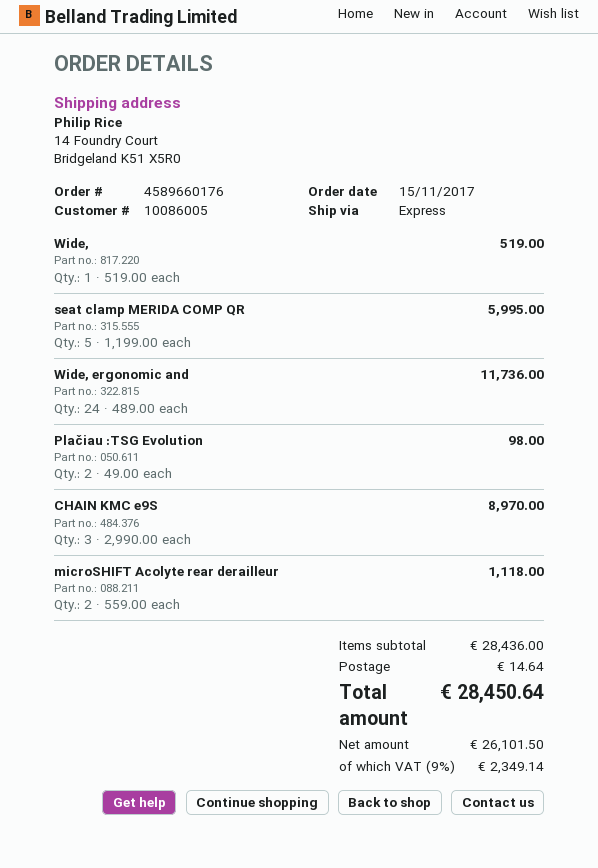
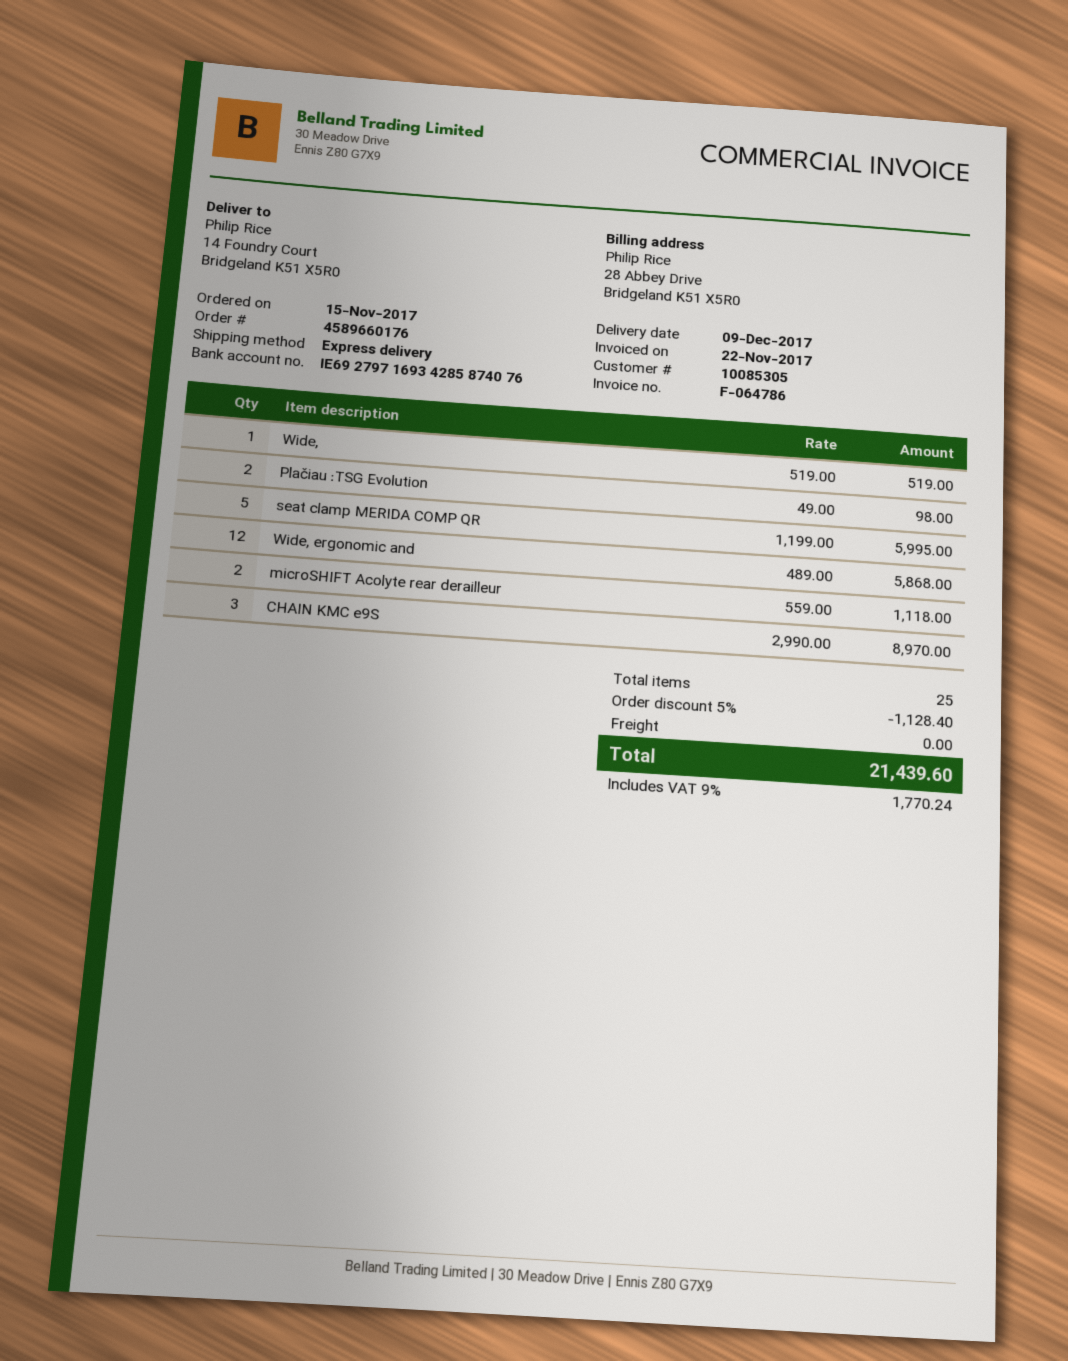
customer number: 10086005 -> 10085305
Wide, ergonomic and: 24 x 489.00 = 11736.00 -> 12 x 489.00 = 5868.00
discount: none -> 5% = 1128.40
shipping: 14.64 -> 0.00
tax: 9% = 2349.14 -> 9% = 1770.24
total: 28450.64 -> 21439.60

